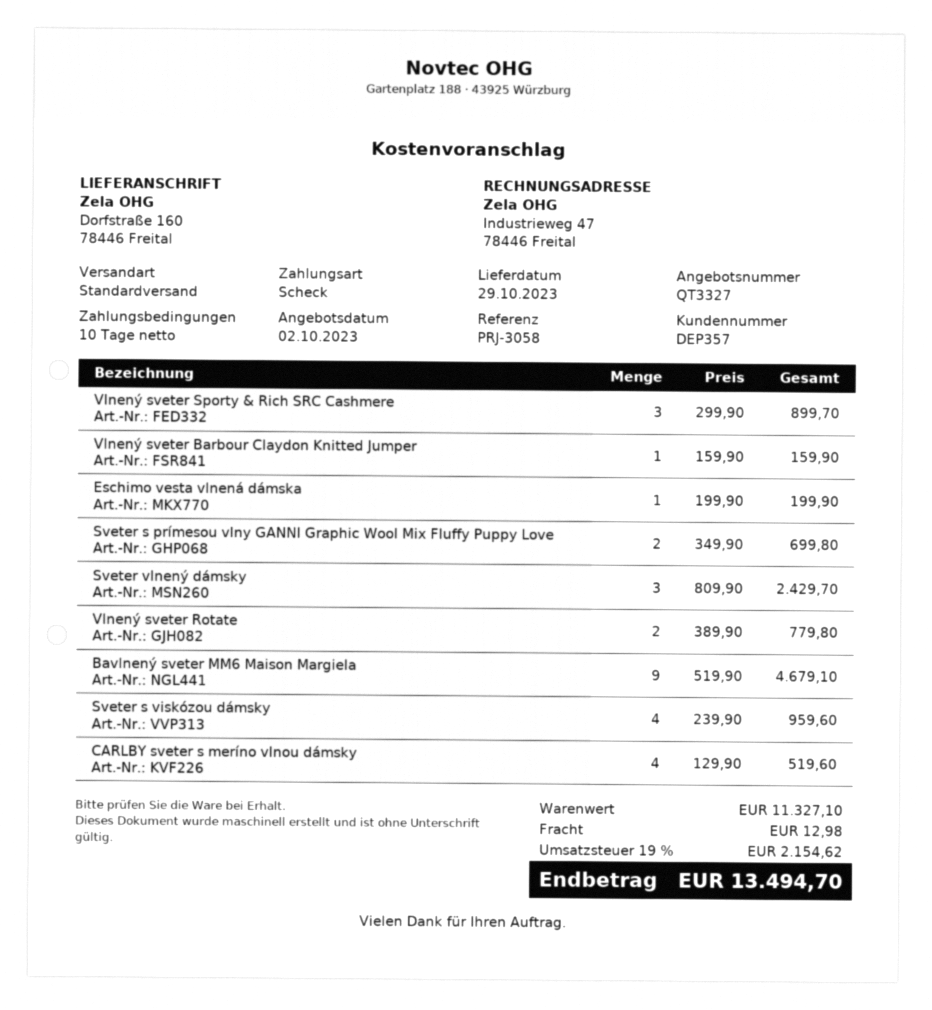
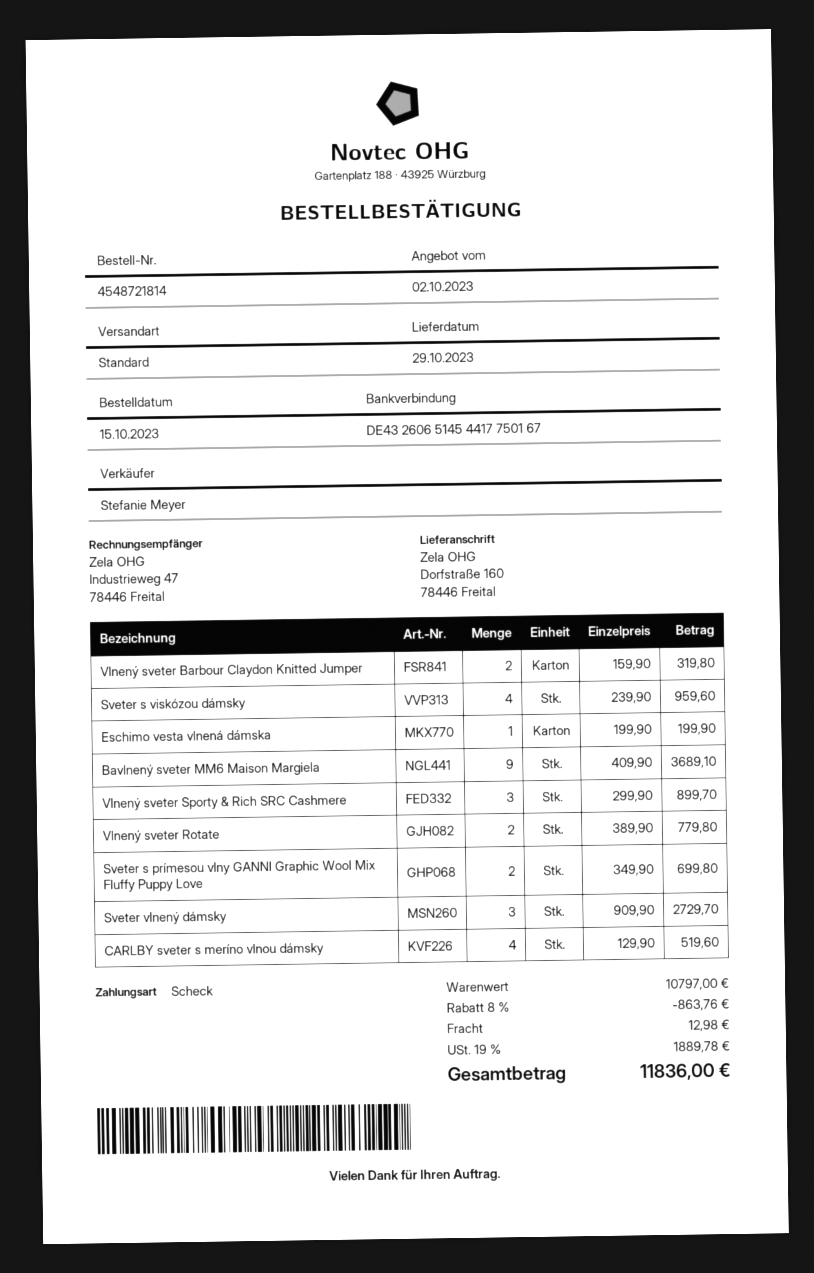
Vlnený sveter Barbour Claydon Knitted Jumper: 1 x 159.90 = 159.90 -> 2 x 159.90 = 319.80
Sveter vlnený dámsky: 3 x 809.90 = 2429.70 -> 3 x 909.90 = 2729.70
Bavlnený sveter MM6 Maison Margiela: 9 x 519.90 = 4679.10 -> 9 x 409.90 = 3689.10
subtotal: 11327.10 -> 10797.00
discount: none -> 8% = 863.76
tax: 19% = 2154.62 -> 19% = 1889.78
total: 13494.70 -> 11836.00

